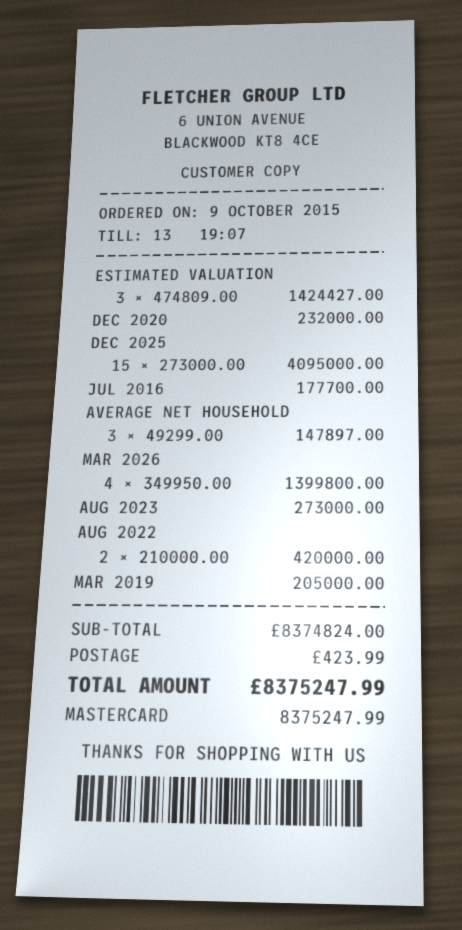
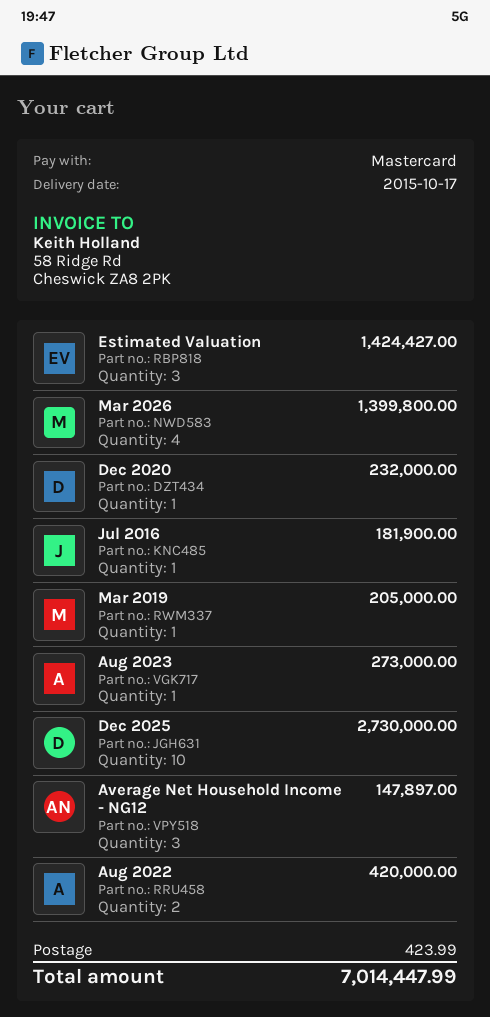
DEC 2025: 15 for 4095000.00 -> 10 for 2730000.00
JUL 2016: 1 for 177700.00 -> 1 for 181900.00
total: 8375247.99 -> 7014447.99

